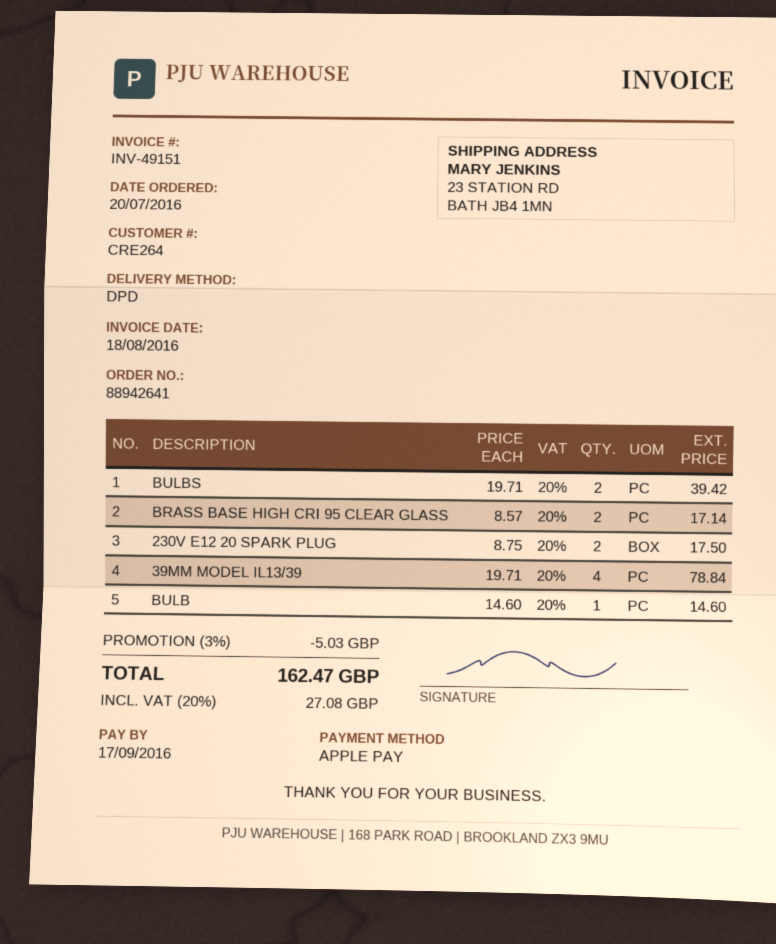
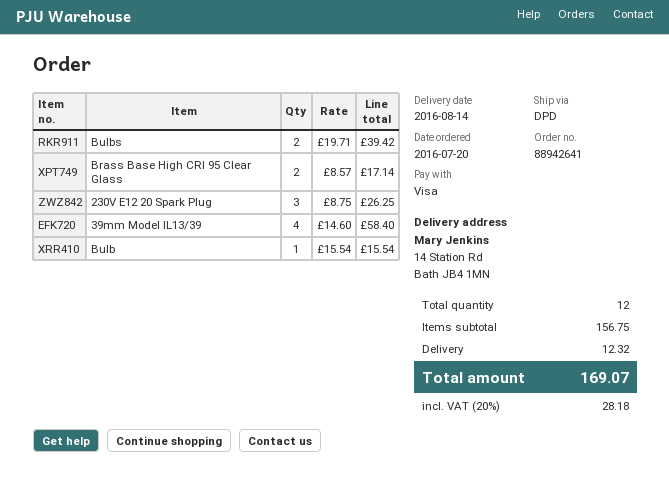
payment method: Apple Pay -> Visa
ship to: 23 STATION RD, BATH JB4 1MN -> 14 Station Rd, Bath JB4 1MN
230V E12 20 SPARK PLUG: 2 x 8.75 = 17.50 -> 3 x 8.75 = 26.25
39MM MODEL IL13/39: 4 x 19.71 = 78.84 -> 4 x 14.60 = 58.40
BULB: 1 x 14.60 = 14.60 -> 1 x 15.54 = 15.54
discount: 3% = 5.03 -> none
shipping: none -> 12.32
tax: 20% = 27.08 -> 20% = 28.18
total: 162.47 -> 169.07

